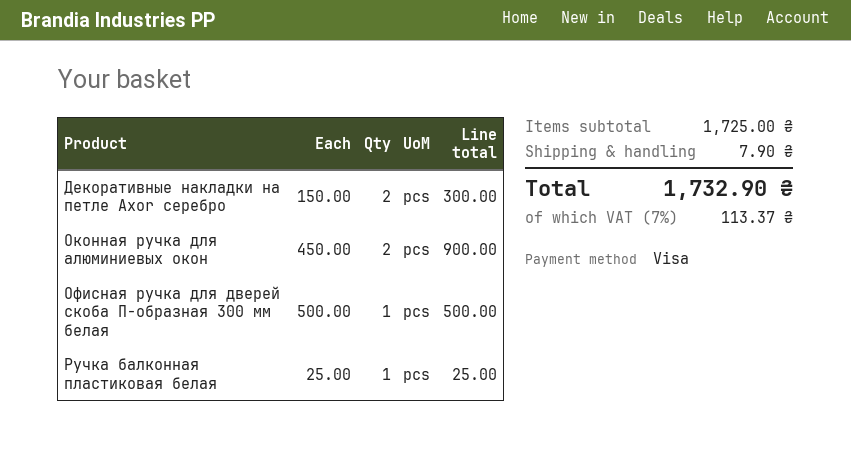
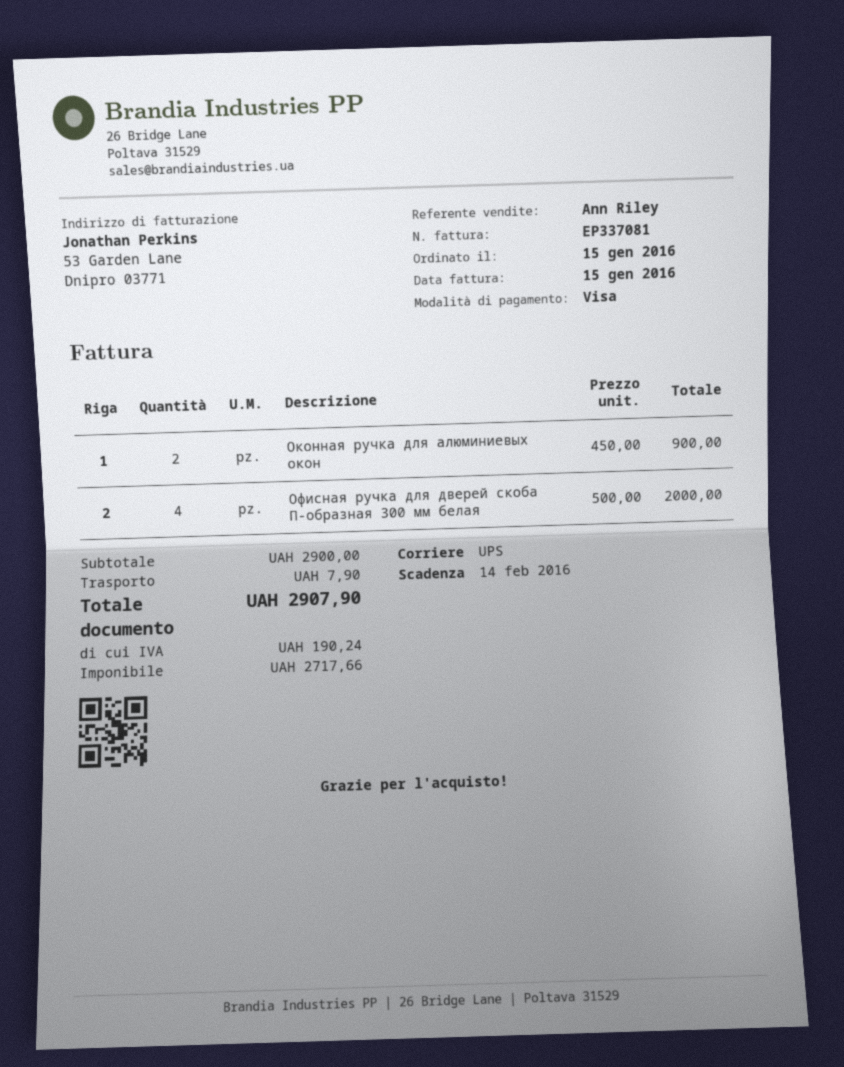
Декоративные накладки на петле Axor серебро: 2 x 150.00 = 300.00 -> none
Офисная ручка для дверей скоба П-образная 300 мм белая: 1 x 500.00 = 500.00 -> 4 x 500.00 = 2000.00
Ручка балконная пластиковая белая: 1 x 25.00 = 25.00 -> none
subtotal: 1725.00 -> 2900.00
tax: 113.37 -> 190.24
total: 1732.90 -> 2907.90

